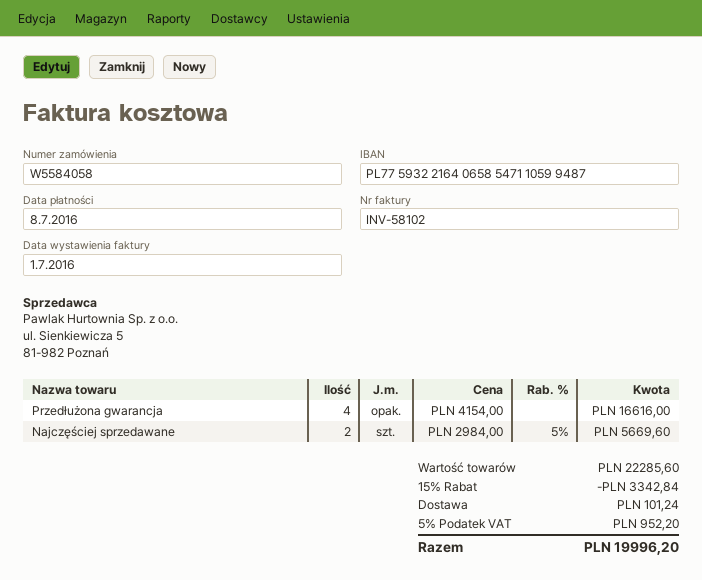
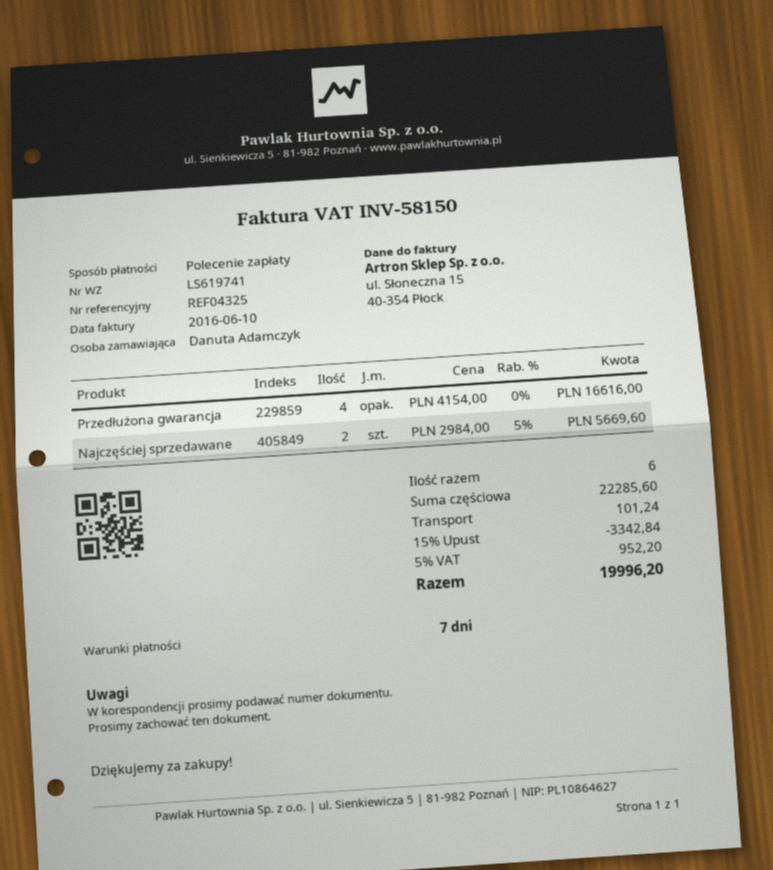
invoice number: INV-58102 -> INV-58150
invoice date: 2016-07-01 -> 2016-06-10

